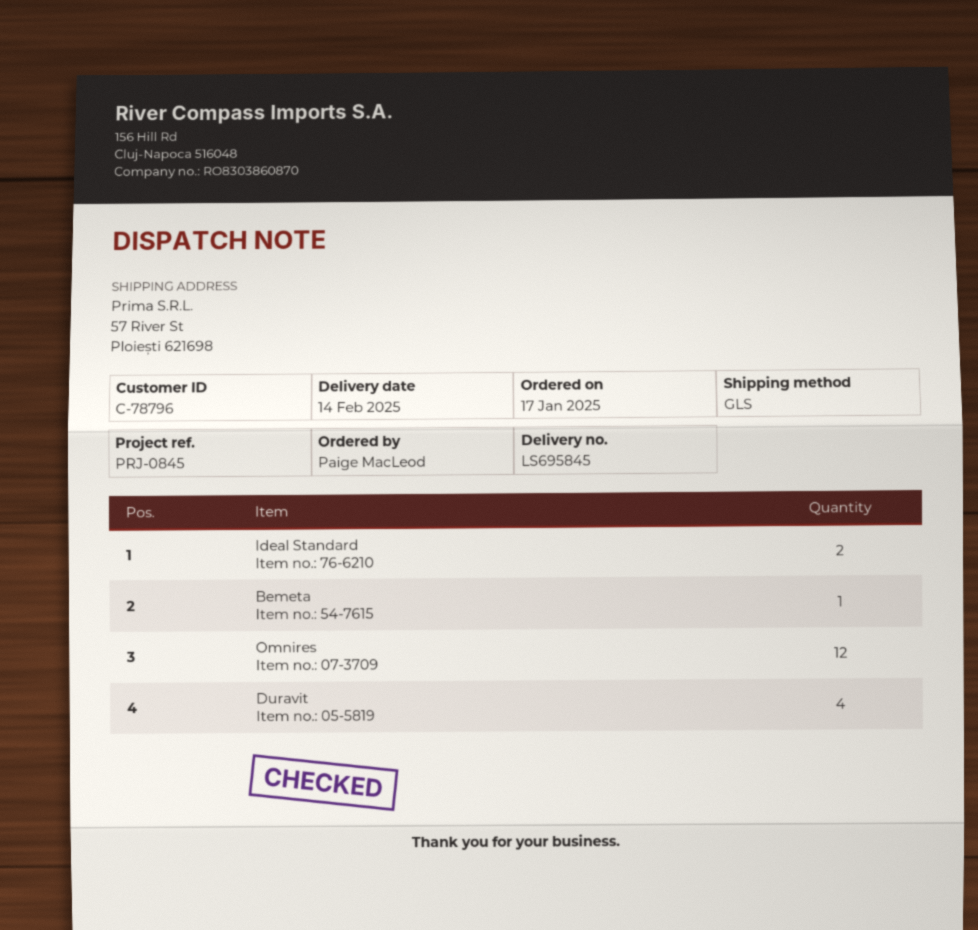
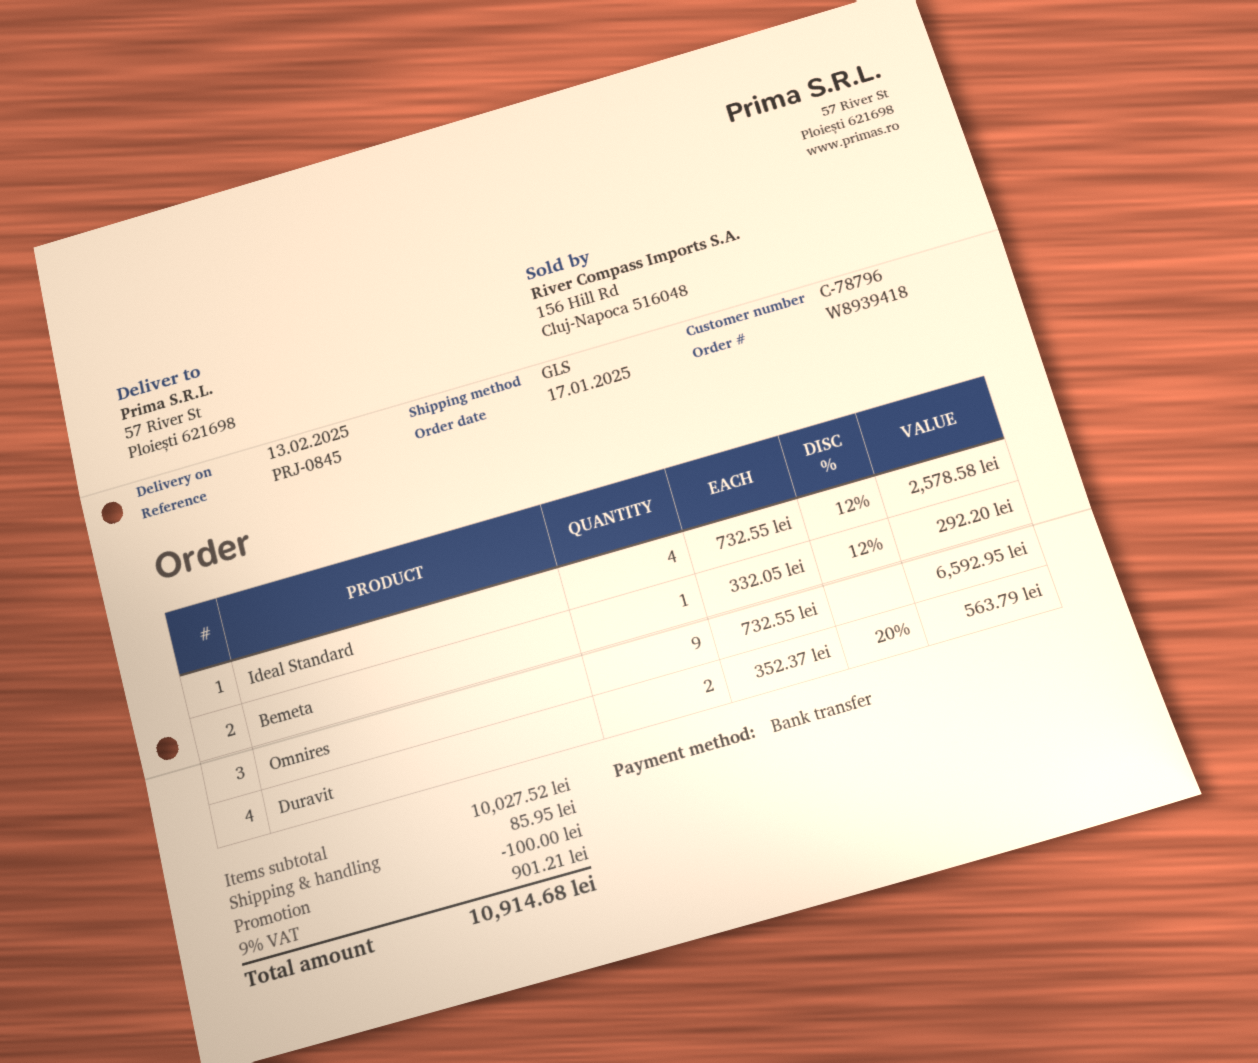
delivery date: 2025-02-14 -> 2025-02-13
Ideal Standard: 2 -> 4
Omnires: 12 -> 9
Duravit: 4 -> 2

